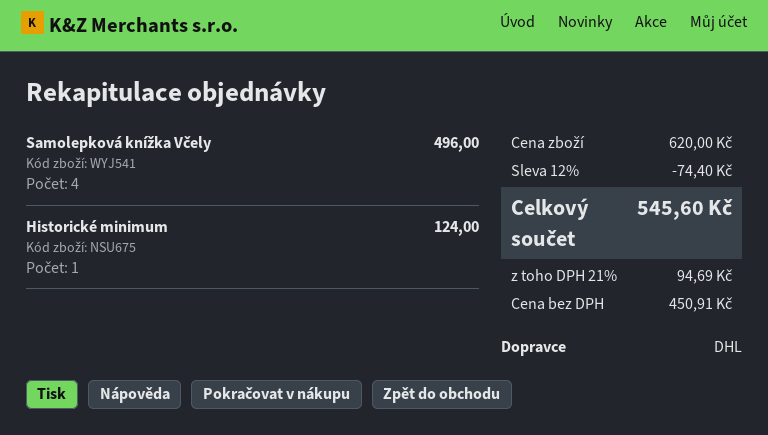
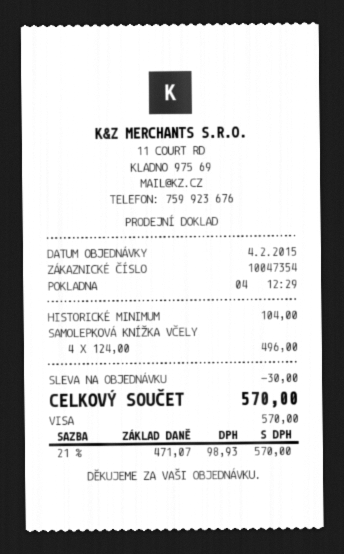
Historické minimum: 1 for 124.00 -> 1 for 104.00
discount: 74.40 -> 30.00
net: 450.91 -> 471.07
tax: 21% = 94.69 -> 21% = 98.93
total: 545.60 -> 570.00

